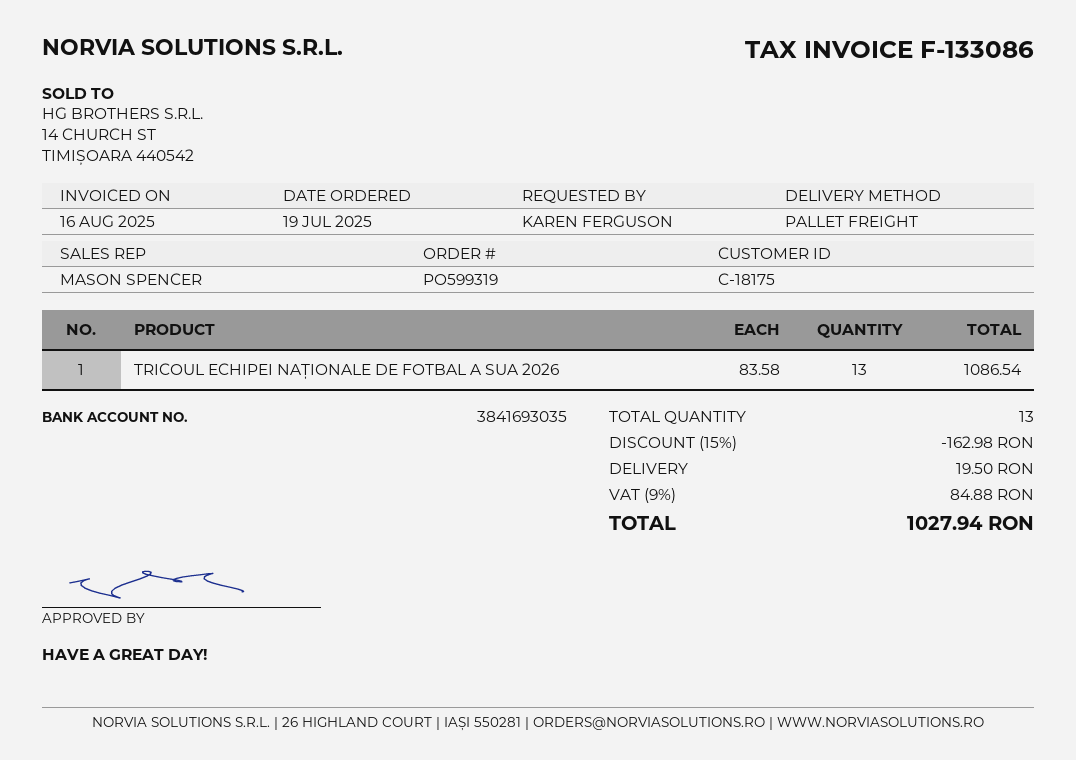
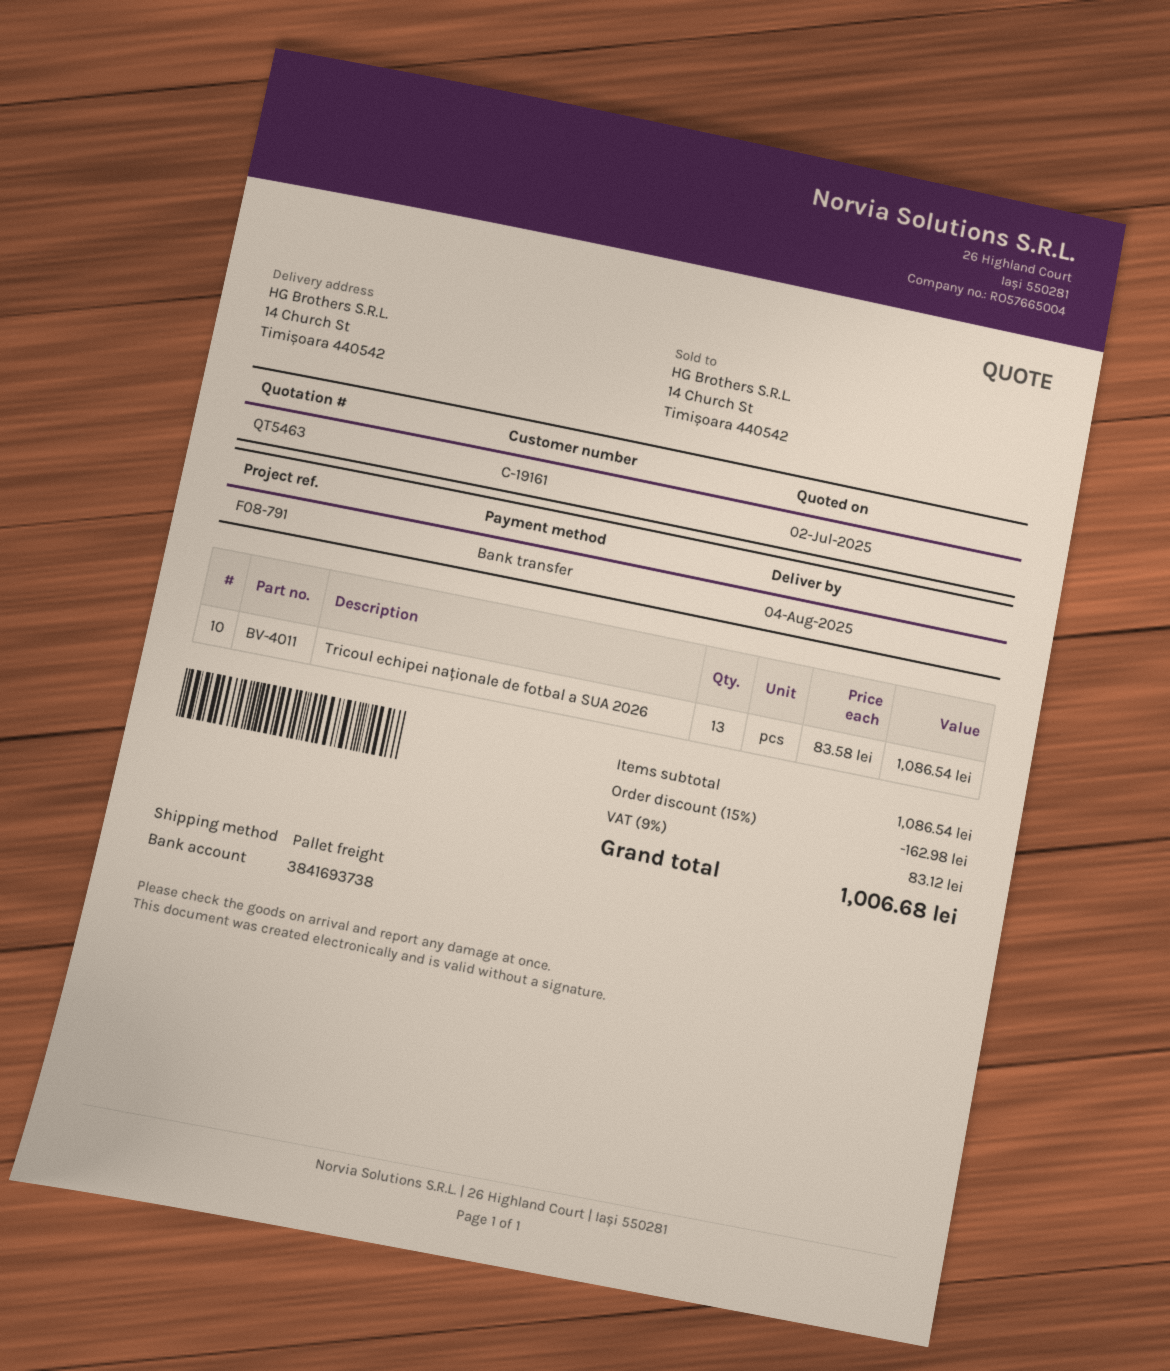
customer number: C-18175 -> C-19161
bank account: 3841693035 -> 3841693738
shipping: 19.50 -> none
tax: 9% = 84.88 -> 9% = 83.12
total: 1027.94 -> 1006.68

